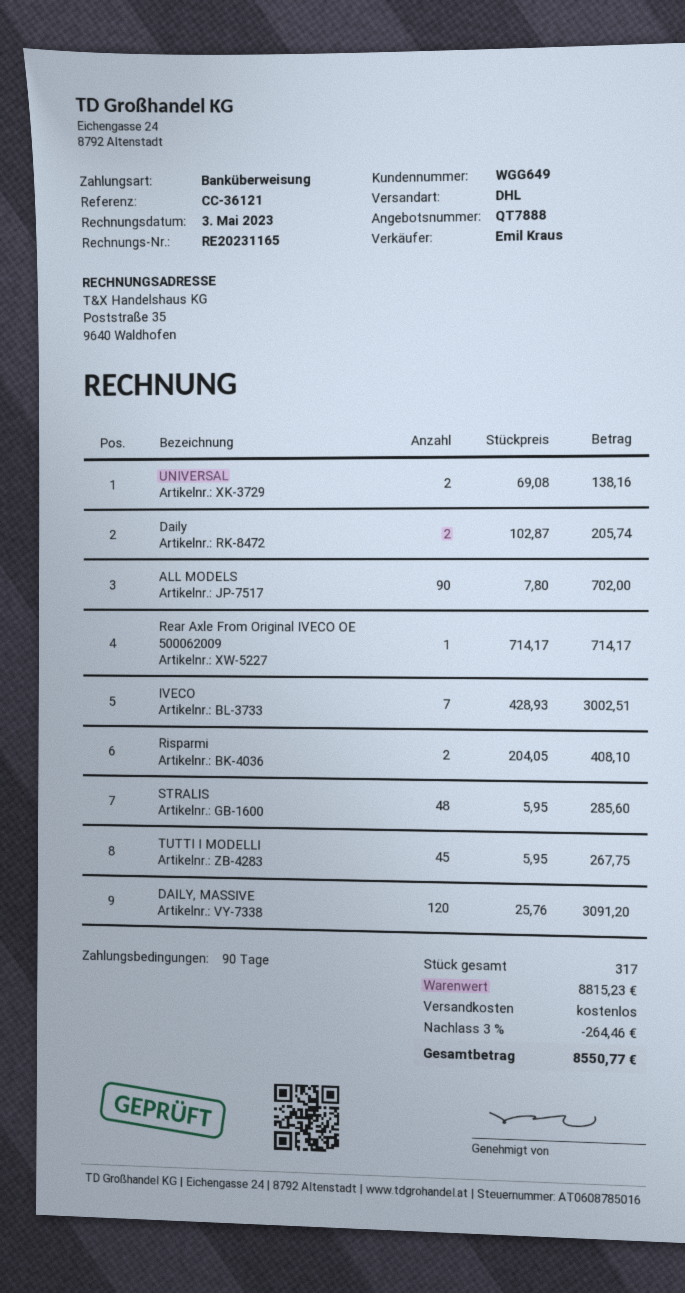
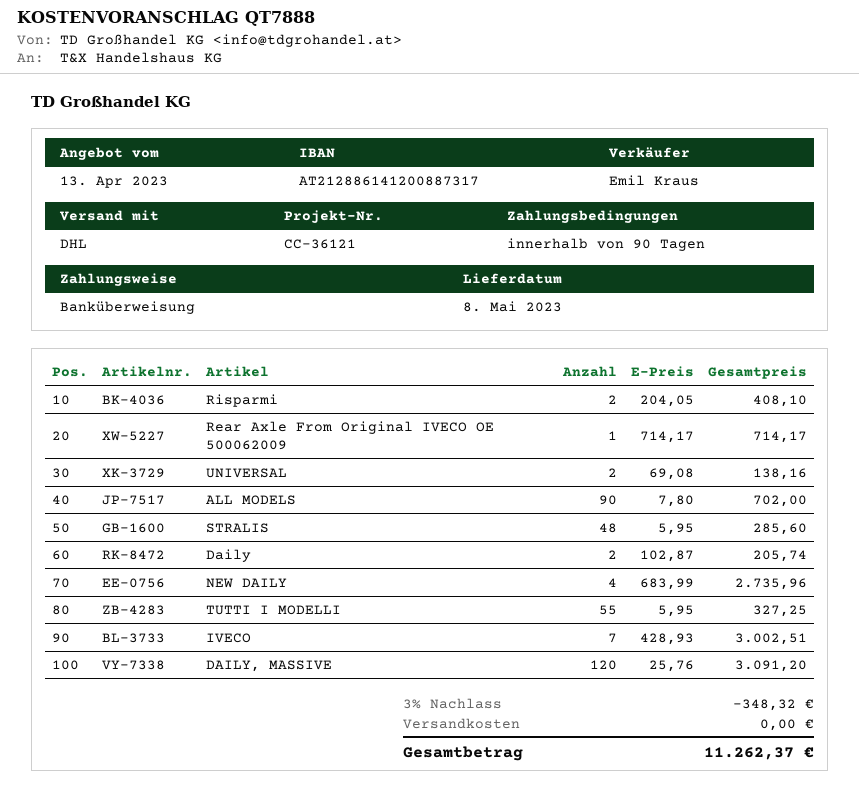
TUTTI I MODELLI: 45 x 5.95 = 267.75 -> 55 x 5.95 = 327.25
NEW DAILY: none -> 4 x 683.99 = 2735.96
discount: 3% = 264.46 -> 3% = 348.32
total: 8550.77 -> 11262.37

